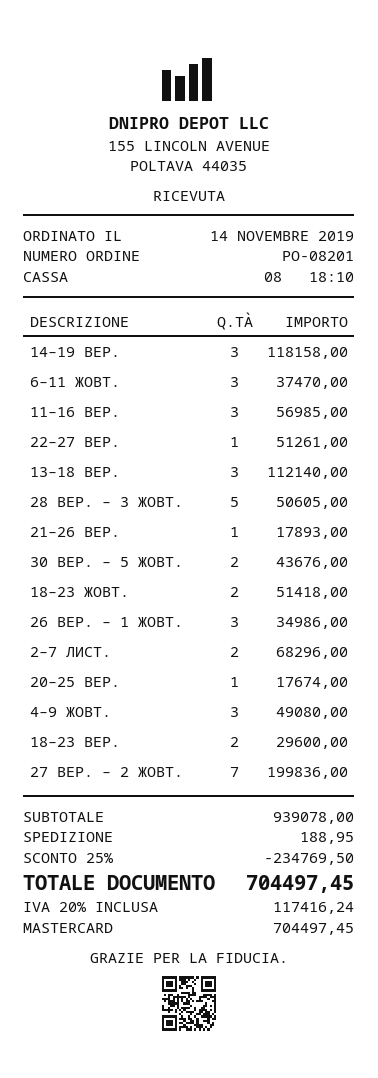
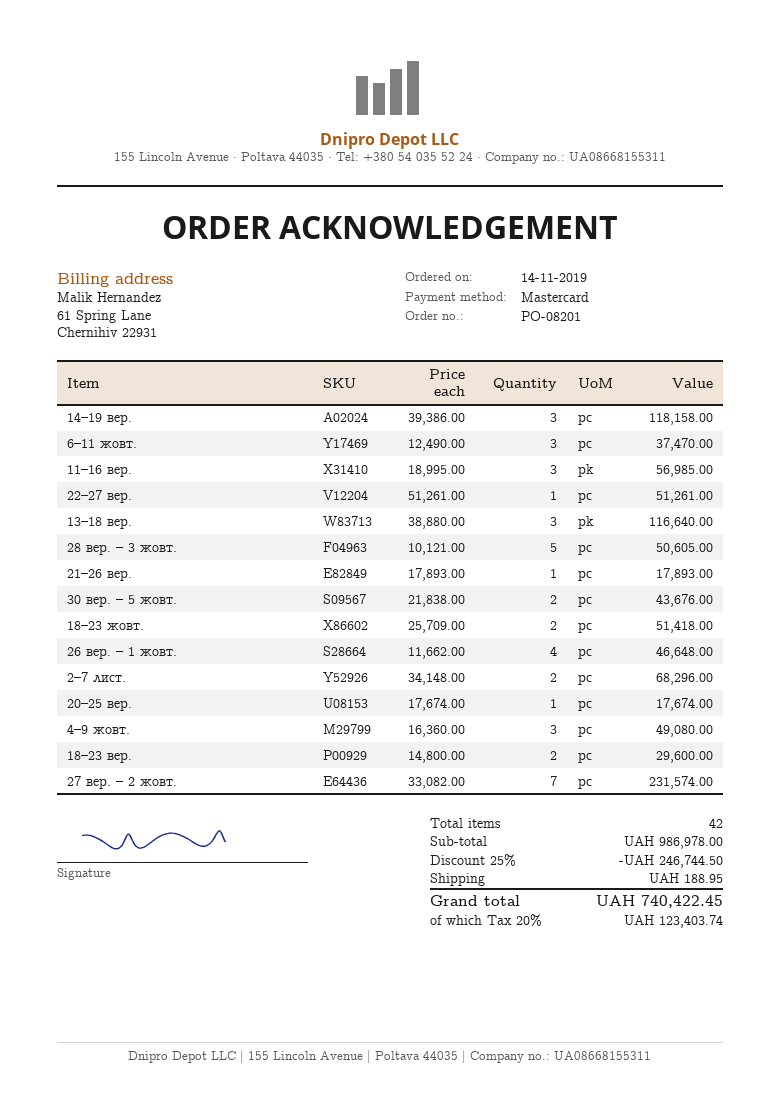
13–18 ВЕР.: 3 for 112140.00 -> 3 for 116640.00
26 ВЕР. – 1 ЖОВТ.: 3 for 34986.00 -> 4 for 46648.00
27 ВЕР. – 2 ЖОВТ.: 7 for 199836.00 -> 7 for 231574.00
subtotal: 939078.00 -> 986978.00
discount: 25% = 234769.50 -> 25% = 246744.50
tax: 20% = 117416.24 -> 20% = 123403.74
total: 704497.45 -> 740422.45

